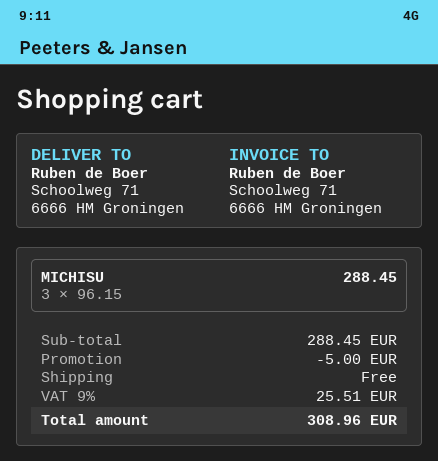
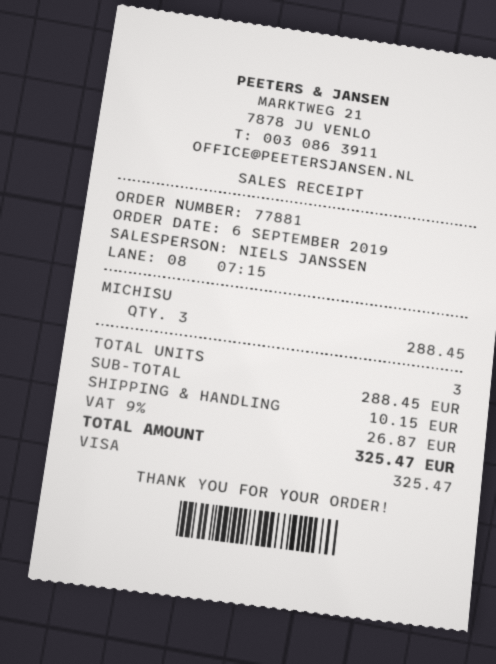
discount: 5.00 -> none
shipping: 0.00 -> 10.15
tax: 9% = 25.51 -> 9% = 26.87
total: 308.96 -> 325.47

